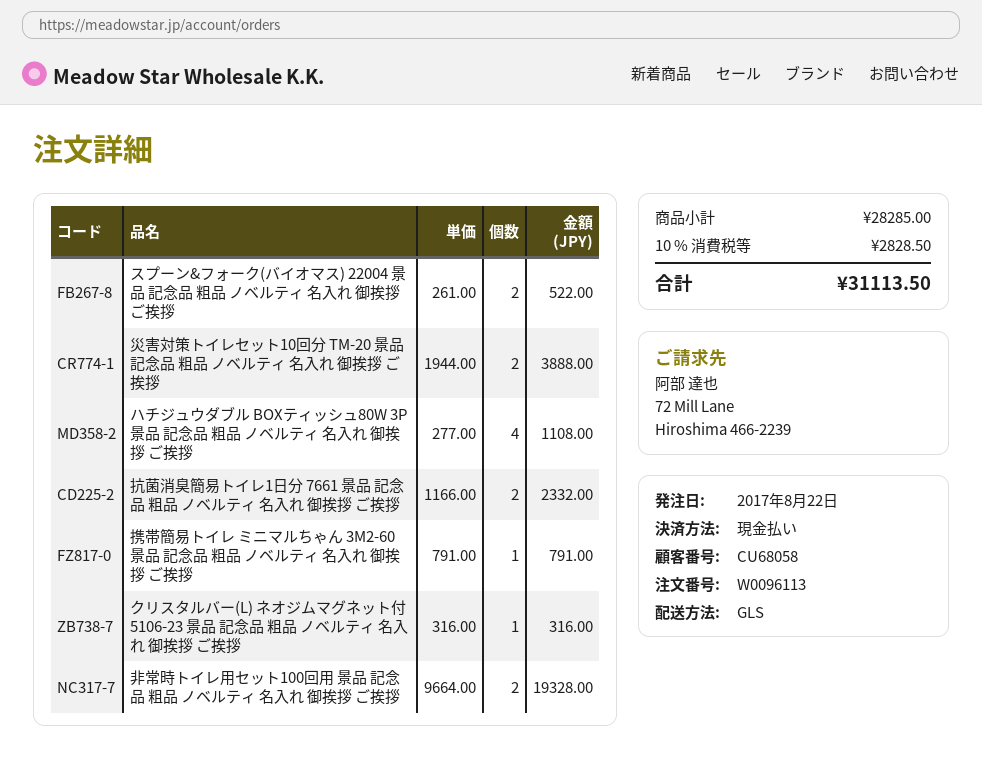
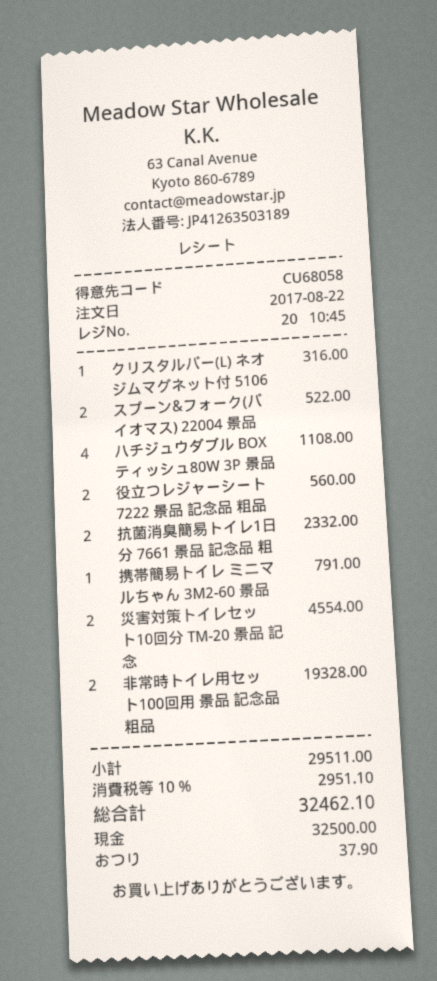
災害対策トイレセット10回分 TM-20 景品 記念品 粗品 ノベルティ 名入れ 御挨拶 ご挨拶: 2 for 3888.00 -> 2 for 4554.00
役立つレジャーシート 7222 景品 記念品 粗品: none -> 2 for 560.00
subtotal: 28285.00 -> 29511.00
tax: 10% = 2828.50 -> 10% = 2951.10
total: 31113.50 -> 32462.10

